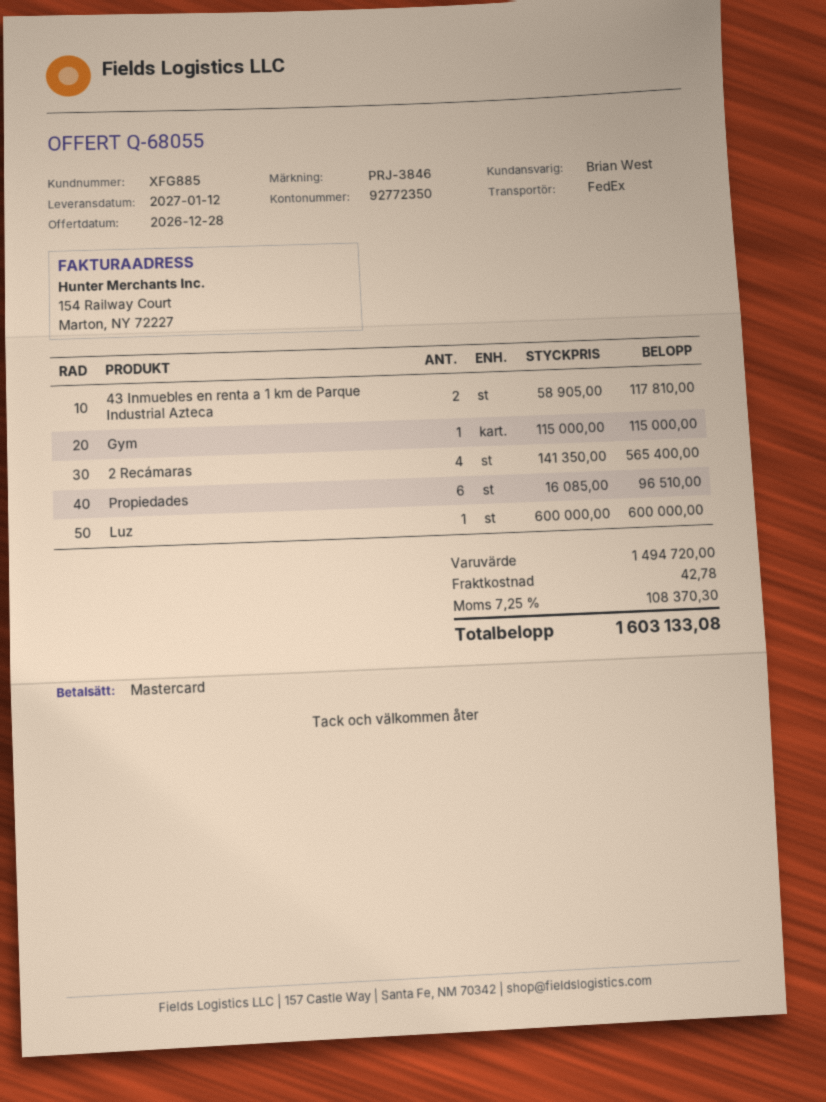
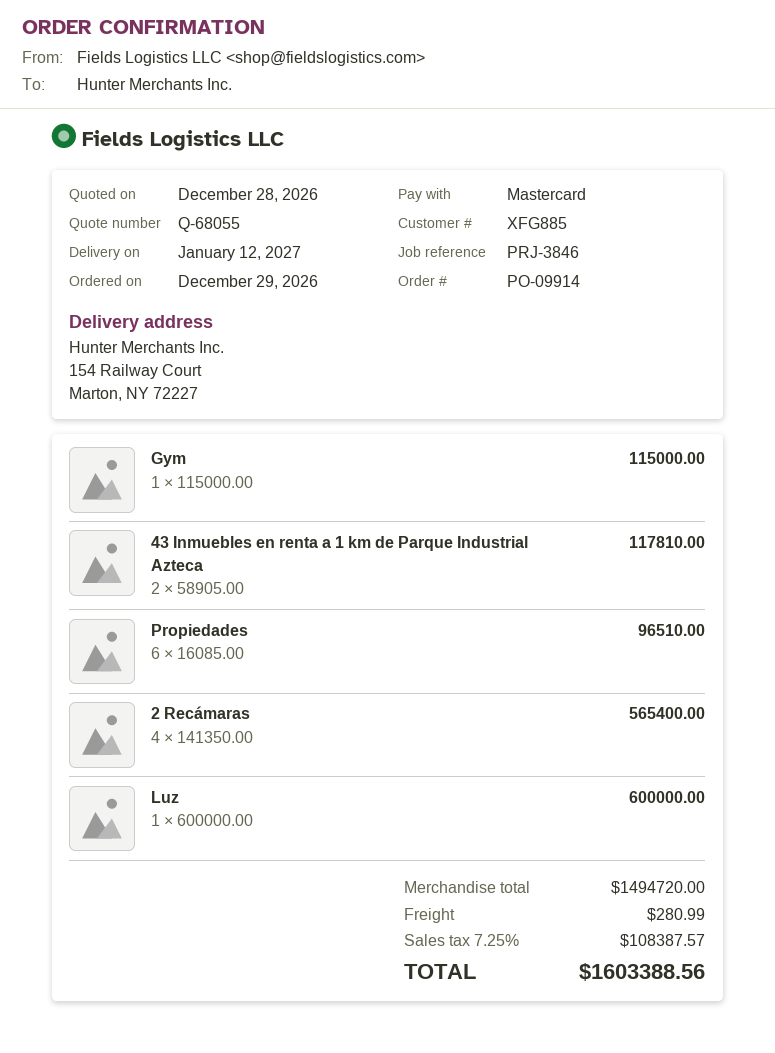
shipping: 42.78 -> 280.99
tax: 7.25% = 108370.30 -> 7.25% = 108387.57
total: 1603133.08 -> 1603388.56

